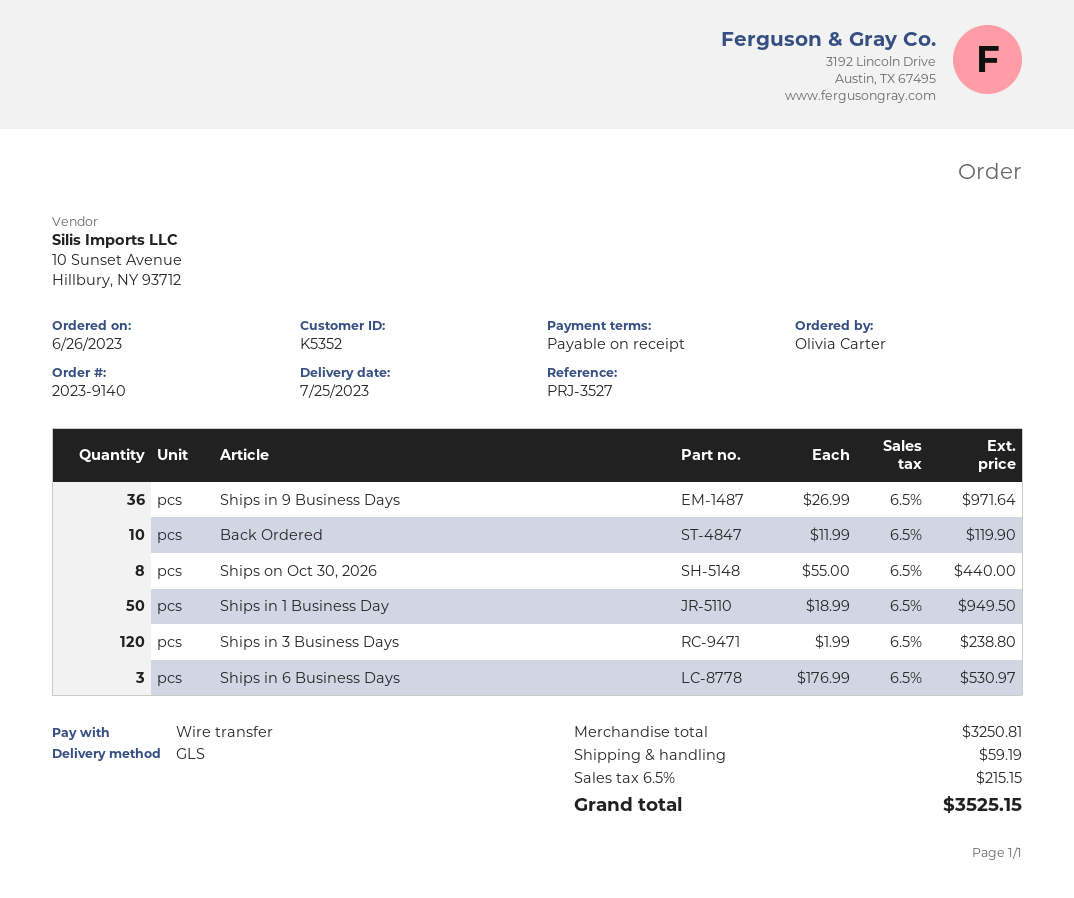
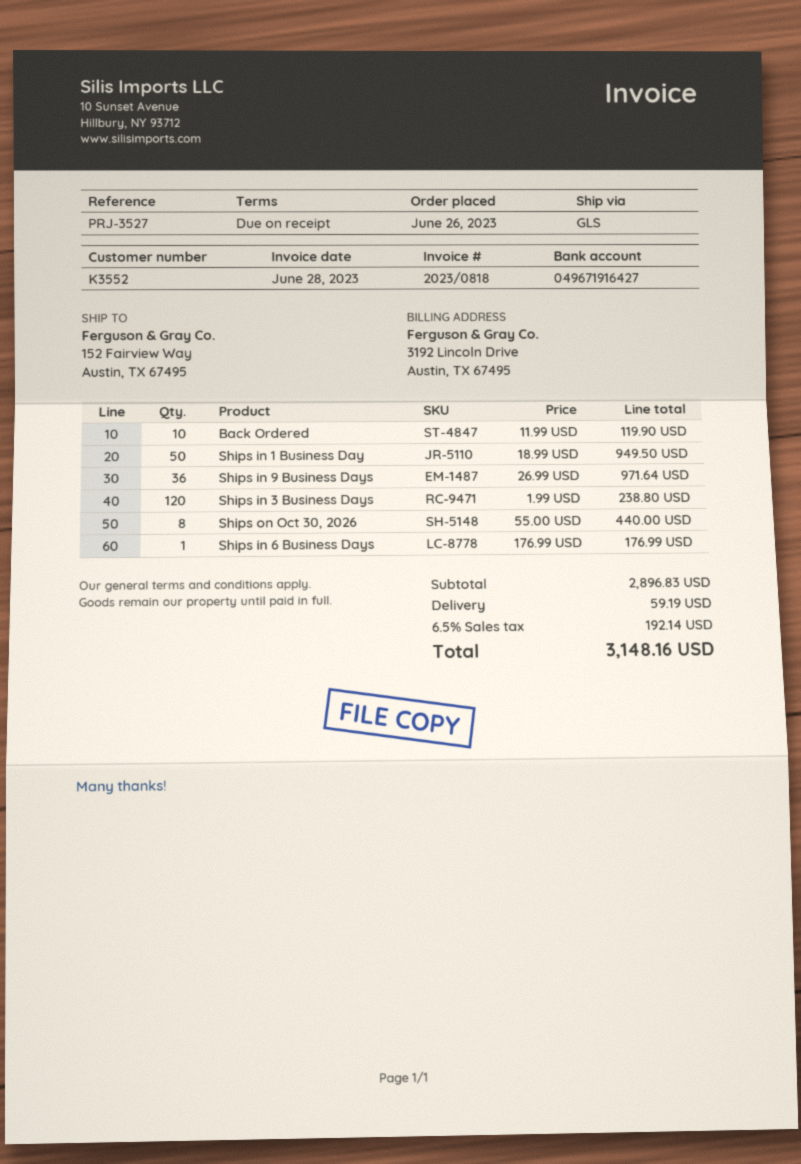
customer number: K5352 -> K3552
Ships in 6 Business Days: 3 x 176.99 = 530.97 -> 1 x 176.99 = 176.99
subtotal: 3250.81 -> 2896.83
tax: 6.5% = 215.15 -> 6.5% = 192.14
total: 3525.15 -> 3148.16

